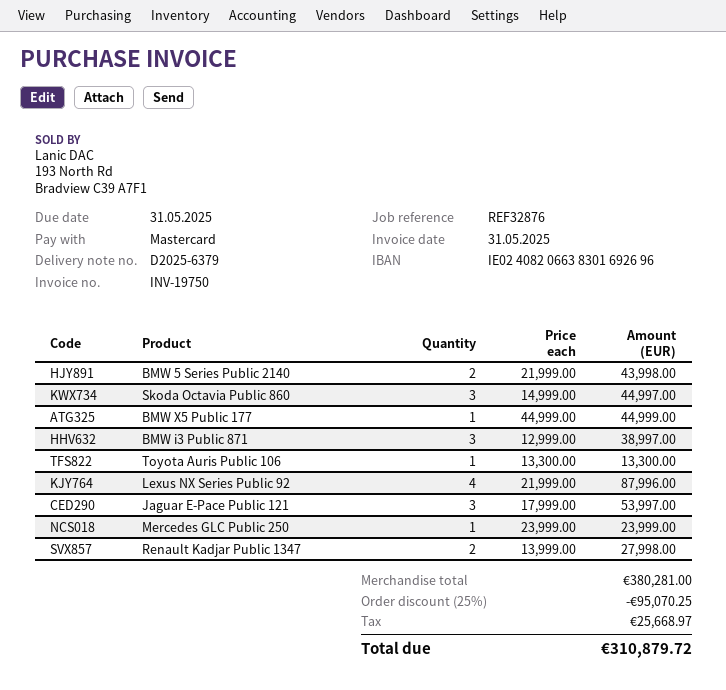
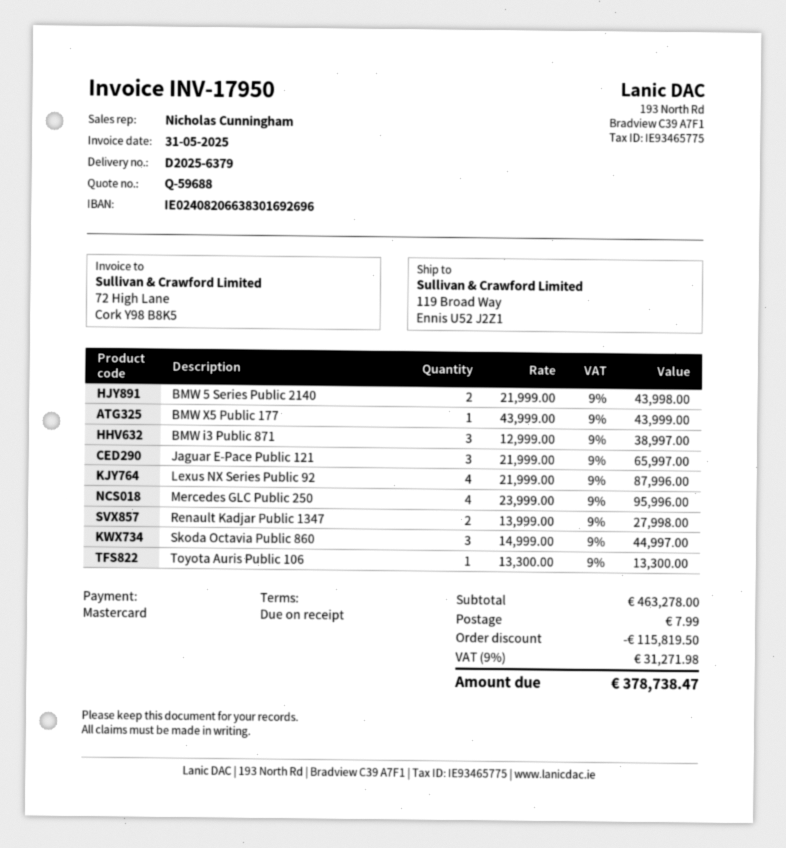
invoice number: INV-19750 -> INV-17950
BMW X5 Public 177: 1 x 44999.00 = 44999.00 -> 1 x 43999.00 = 43999.00
Jaguar E-Pace Public 121: 3 x 17999.00 = 53997.00 -> 3 x 21999.00 = 65997.00
Mercedes GLC Public 250: 1 x 23999.00 = 23999.00 -> 4 x 23999.00 = 95996.00
subtotal: 380281.00 -> 463278.00
discount: 95070.25 -> 115819.50
shipping: none -> 7.99
tax: 25668.97 -> 31271.98
total: 310879.72 -> 378738.47

